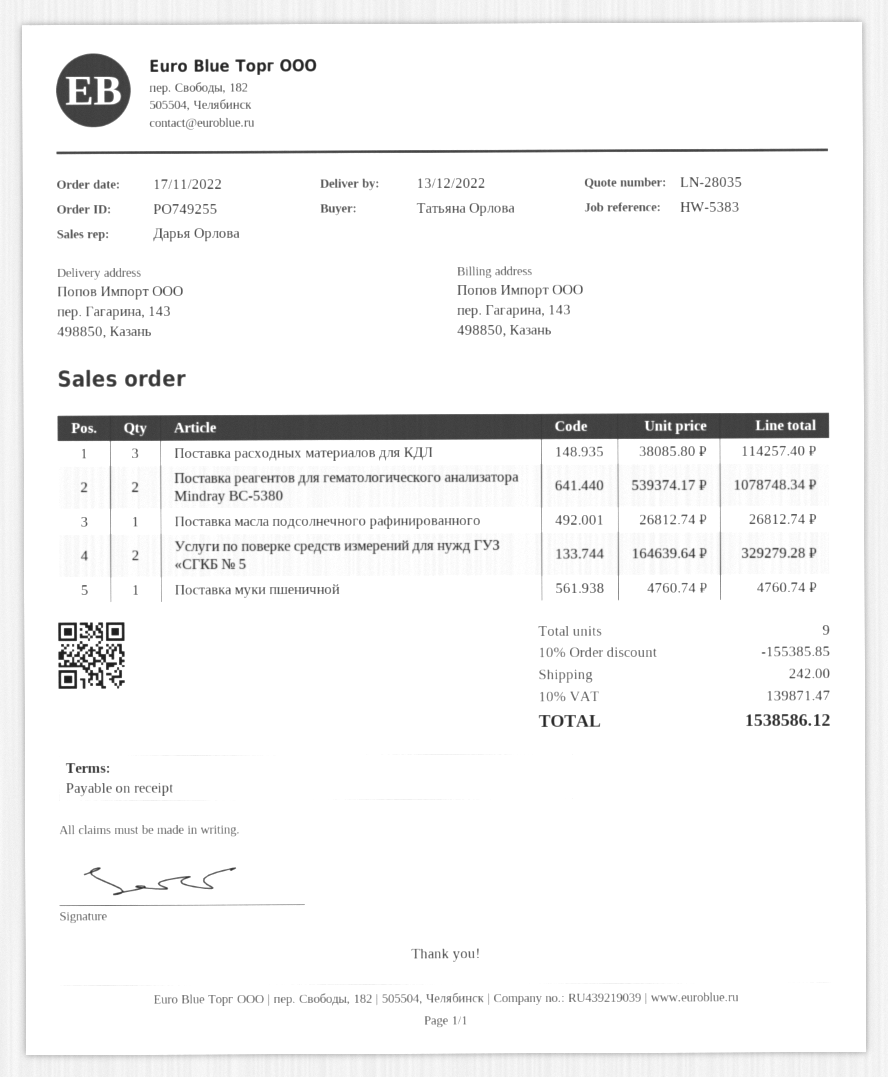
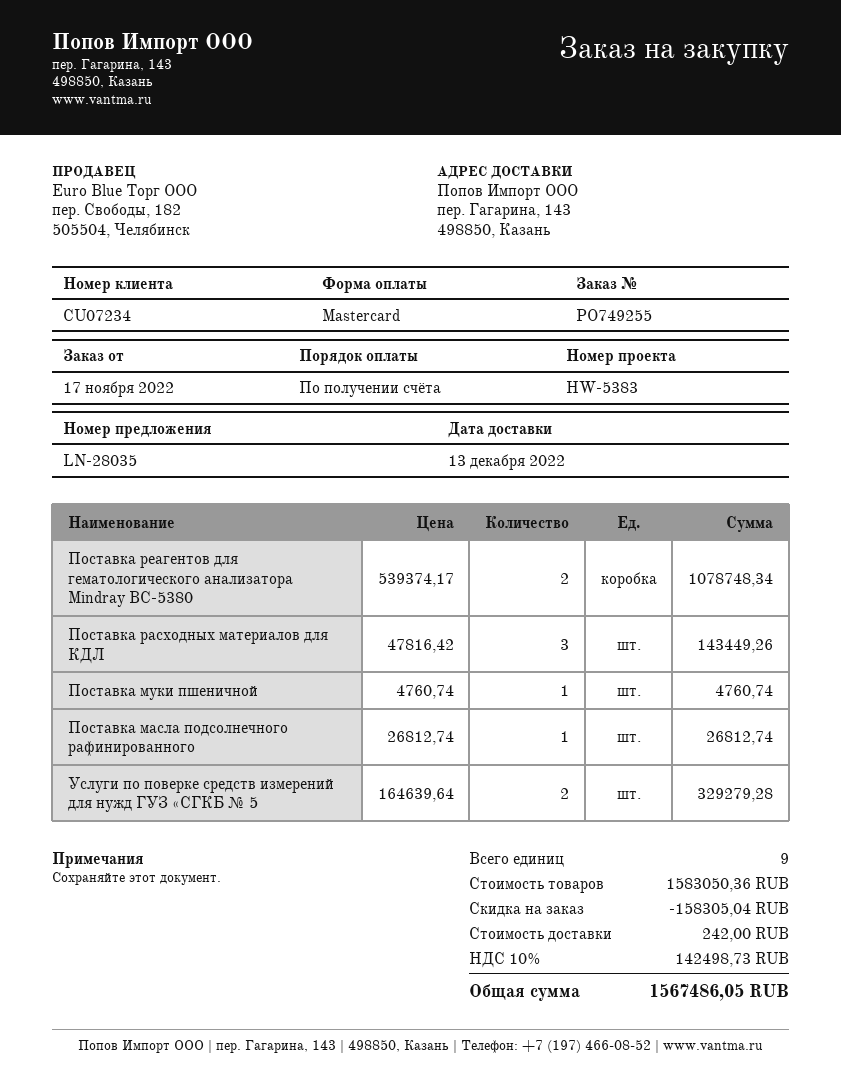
Поставка расходных материалов для КДЛ: 3 x 38085.80 = 114257.40 -> 3 x 47816.42 = 143449.26
discount: 155385.85 -> 158305.04
tax: 10% = 139871.47 -> 10% = 142498.73
total: 1538586.12 -> 1567486.05

